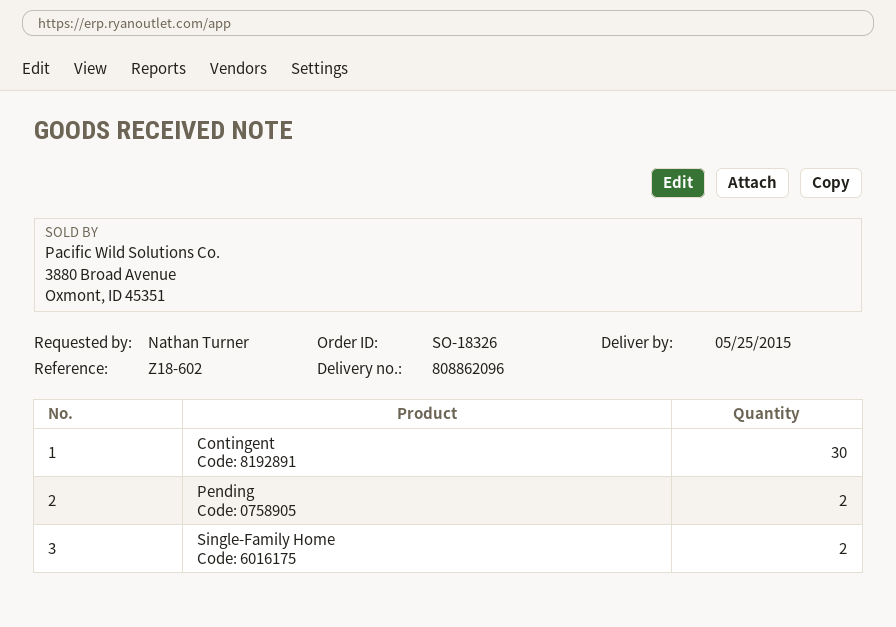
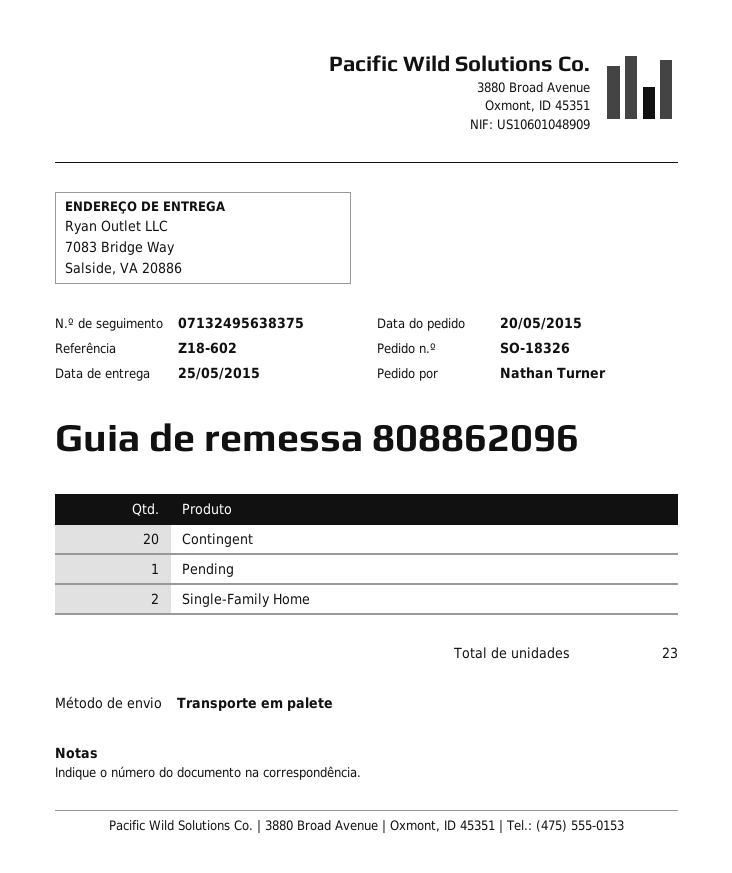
Contingent: 30 -> 20
Pending: 2 -> 1

